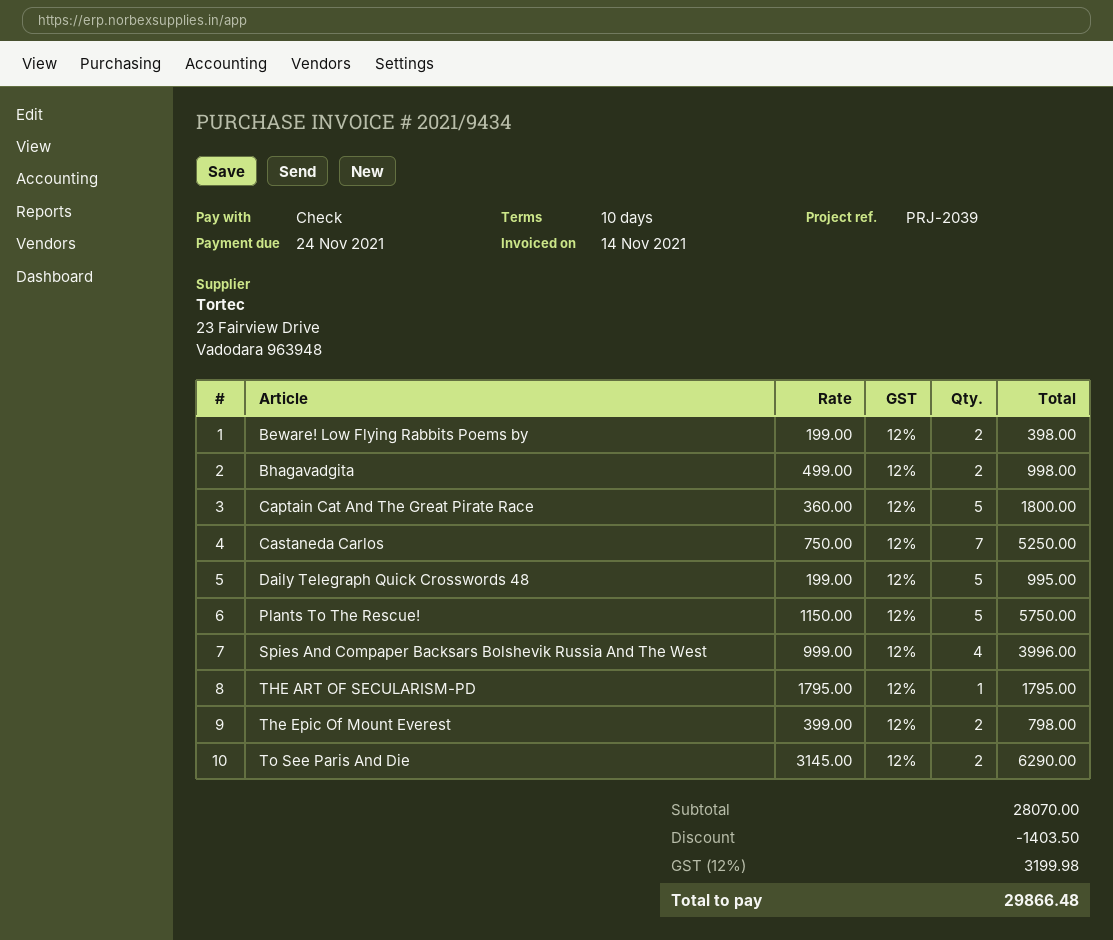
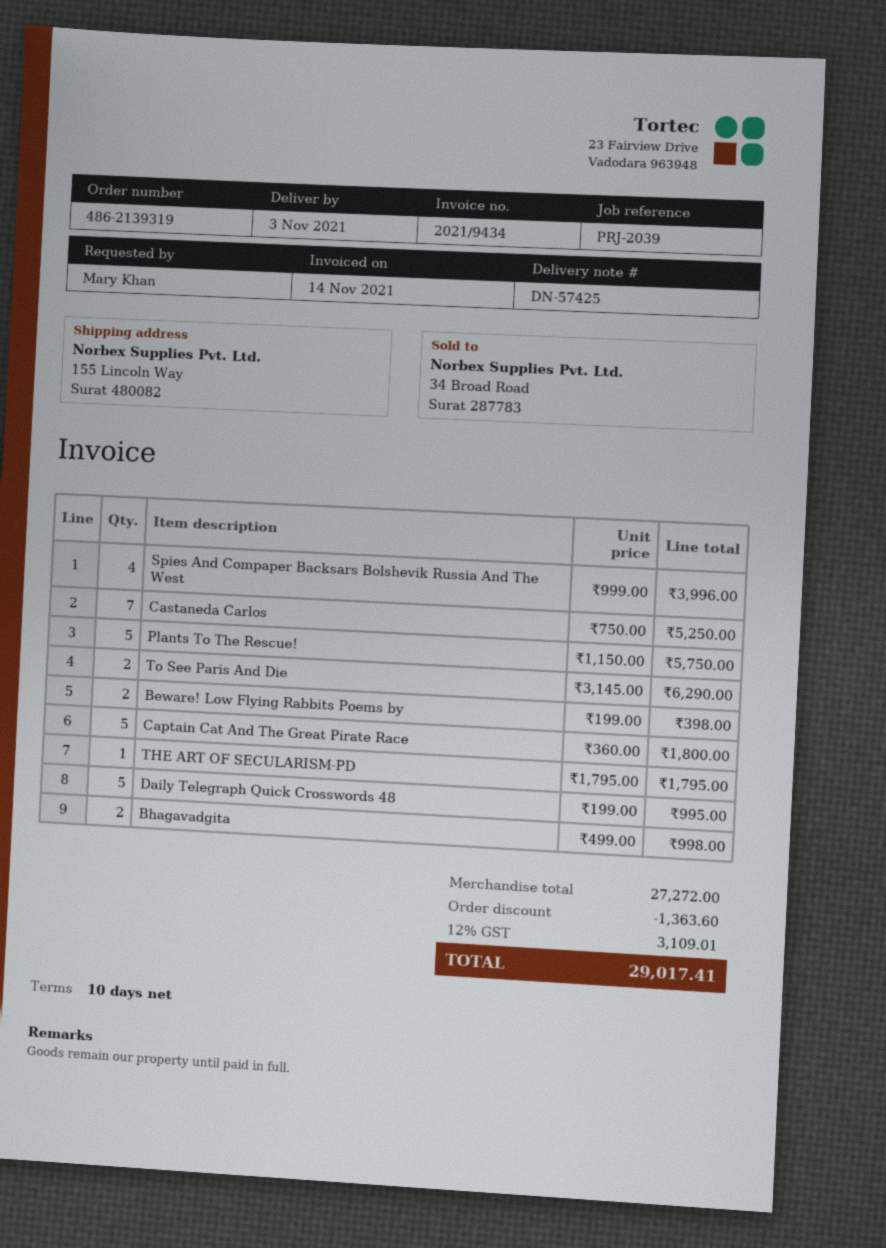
The Epic Of Mount Everest: 2 x 399.00 = 798.00 -> none
subtotal: 28070.00 -> 27272.00
discount: 1403.50 -> 1363.60
tax: 12% = 3199.98 -> 12% = 3109.01
total: 29866.48 -> 29017.41

